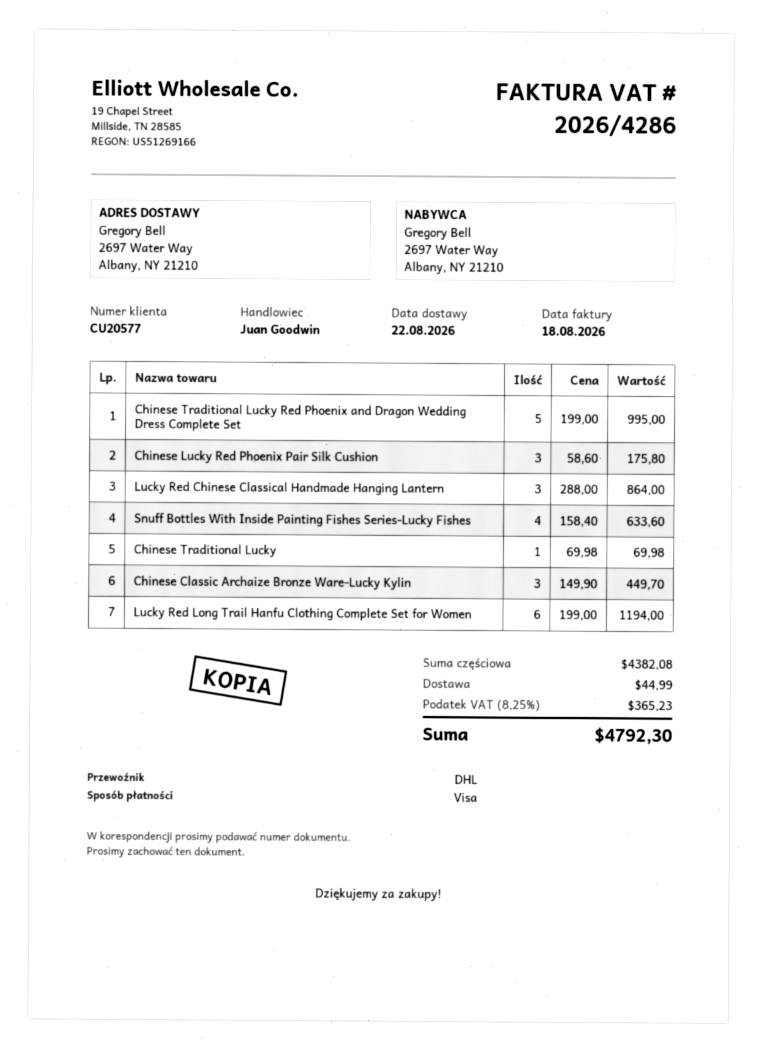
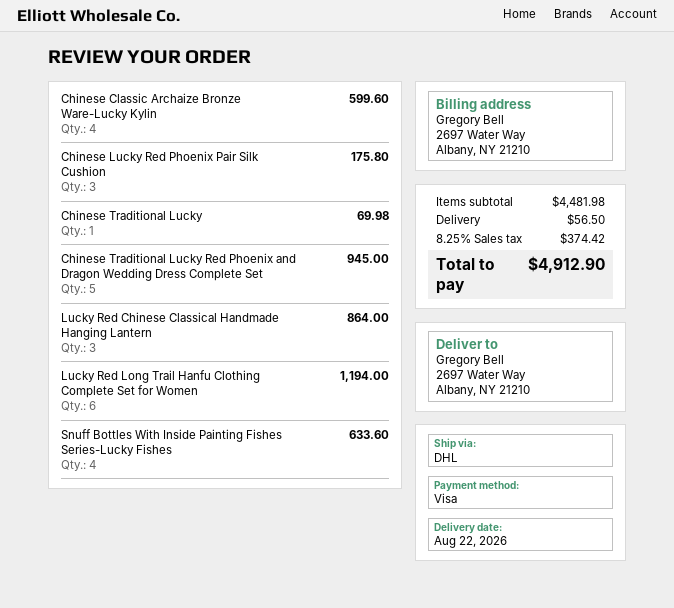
Chinese Traditional Lucky Red Phoenix and Dragon Wedding Dress Complete Set: 5 for 995.00 -> 5 for 945.00
Chinese Classic Archaize Bronze Ware-Lucky Kylin: 3 for 449.70 -> 4 for 599.60
subtotal: 4382.08 -> 4481.98
shipping: 44.99 -> 56.50
tax: 8.25% = 365.23 -> 8.25% = 374.42
total: 4792.30 -> 4912.90

